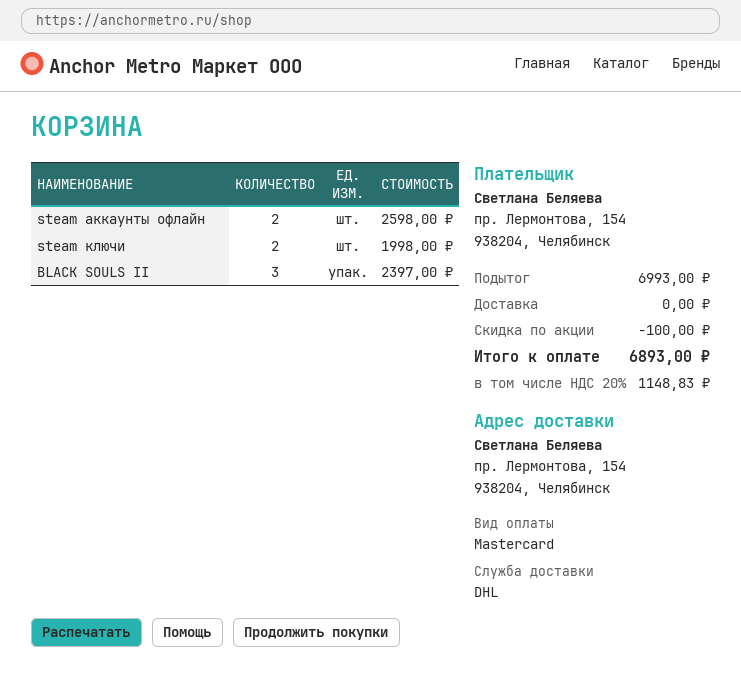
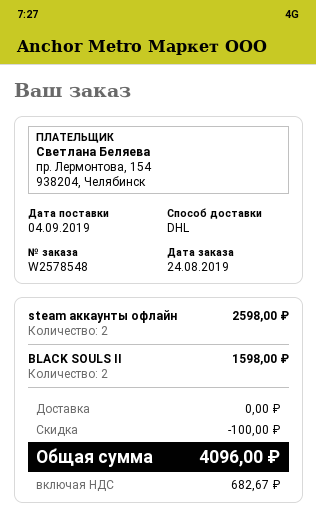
steam ключи: 2 for 1998.00 -> none
BLACK SOULS II: 3 for 2397.00 -> 2 for 1598.00
tax: 1148.83 -> 682.67
total: 6893.00 -> 4096.00

